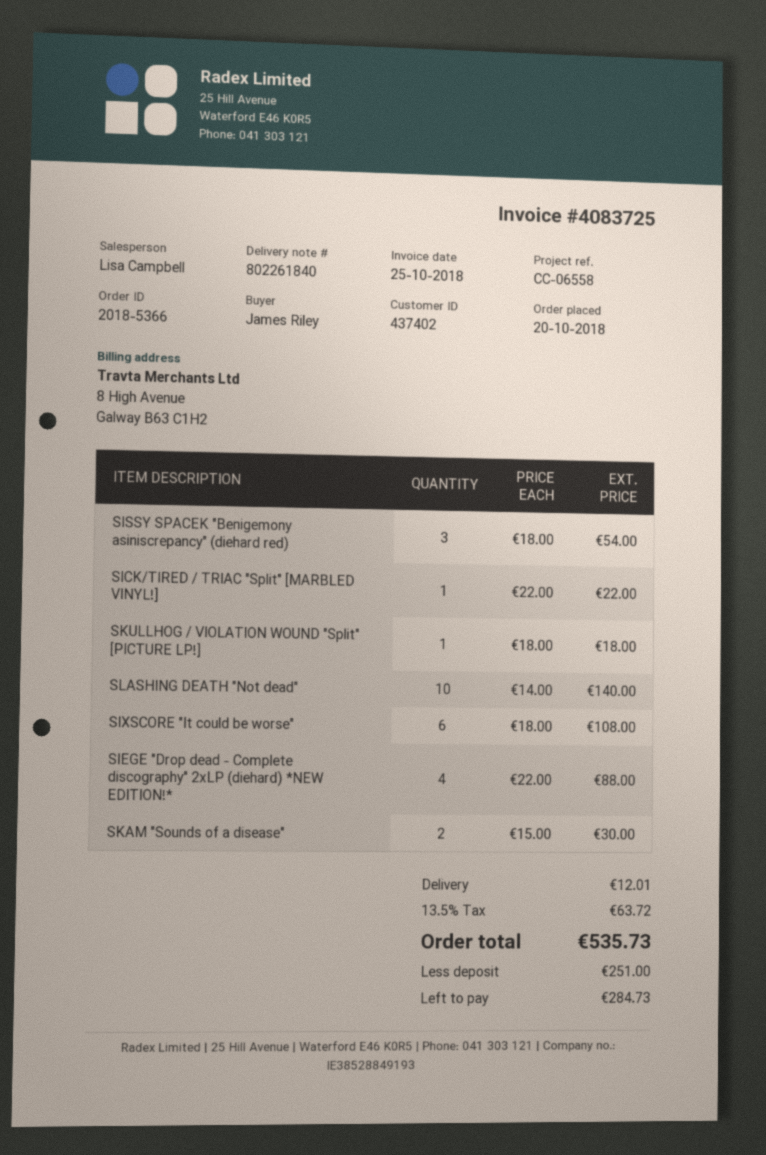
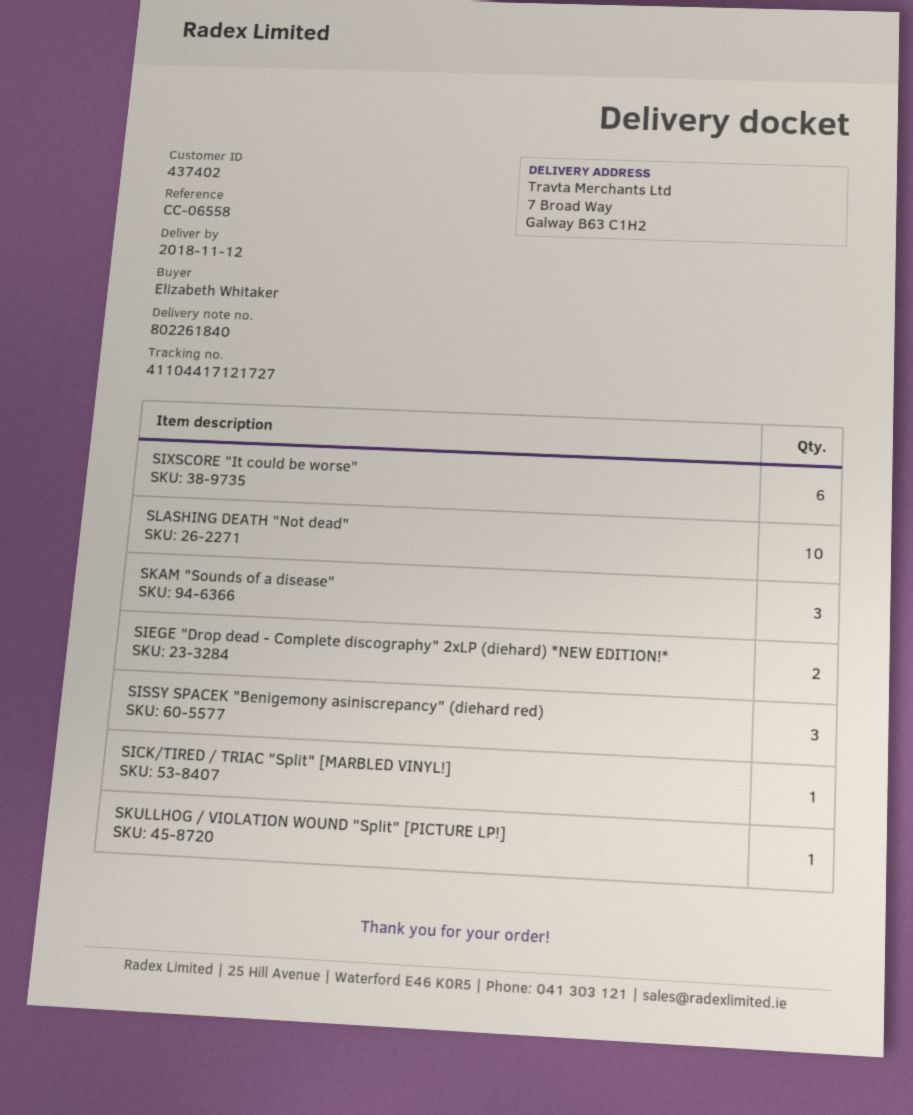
ordered by: James Riley -> Elizabeth Whitaker
SIEGE "Drop dead - Complete discography" 2xLP (diehard) *NEW EDITION!*: 4 -> 2
SKAM "Sounds of a disease": 2 -> 3

